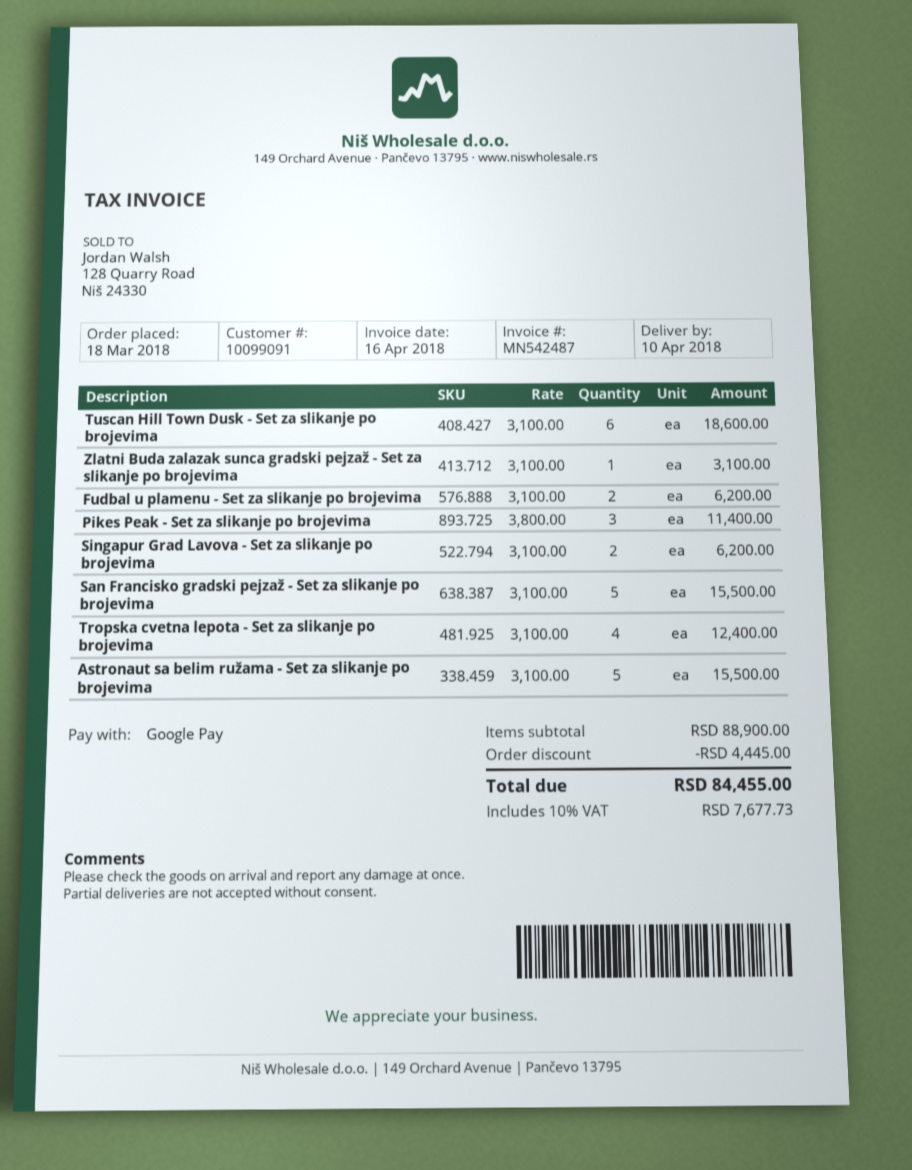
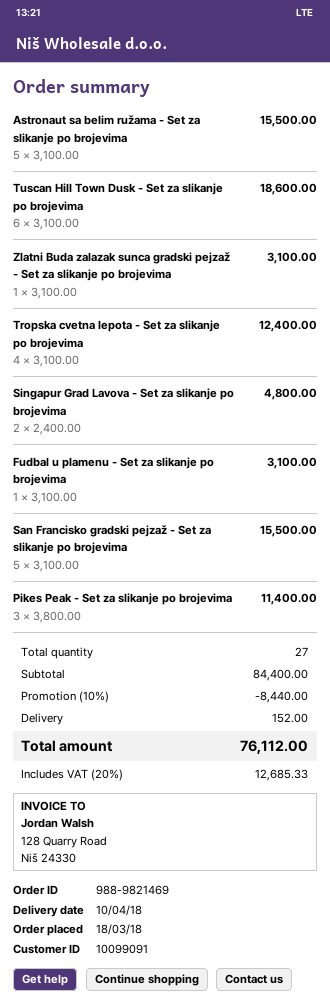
Fudbal u plamenu - Set za slikanje po brojevima: 2 x 3100.00 = 6200.00 -> 1 x 3100.00 = 3100.00
Singapur Grad Lavova - Set za slikanje po brojevima: 2 x 3100.00 = 6200.00 -> 2 x 2400.00 = 4800.00
subtotal: 88900.00 -> 84400.00
discount: 4445.00 -> 8440.00
shipping: none -> 152.00
tax: 10% = 7677.73 -> 20% = 12685.33
total: 84455.00 -> 76112.00

